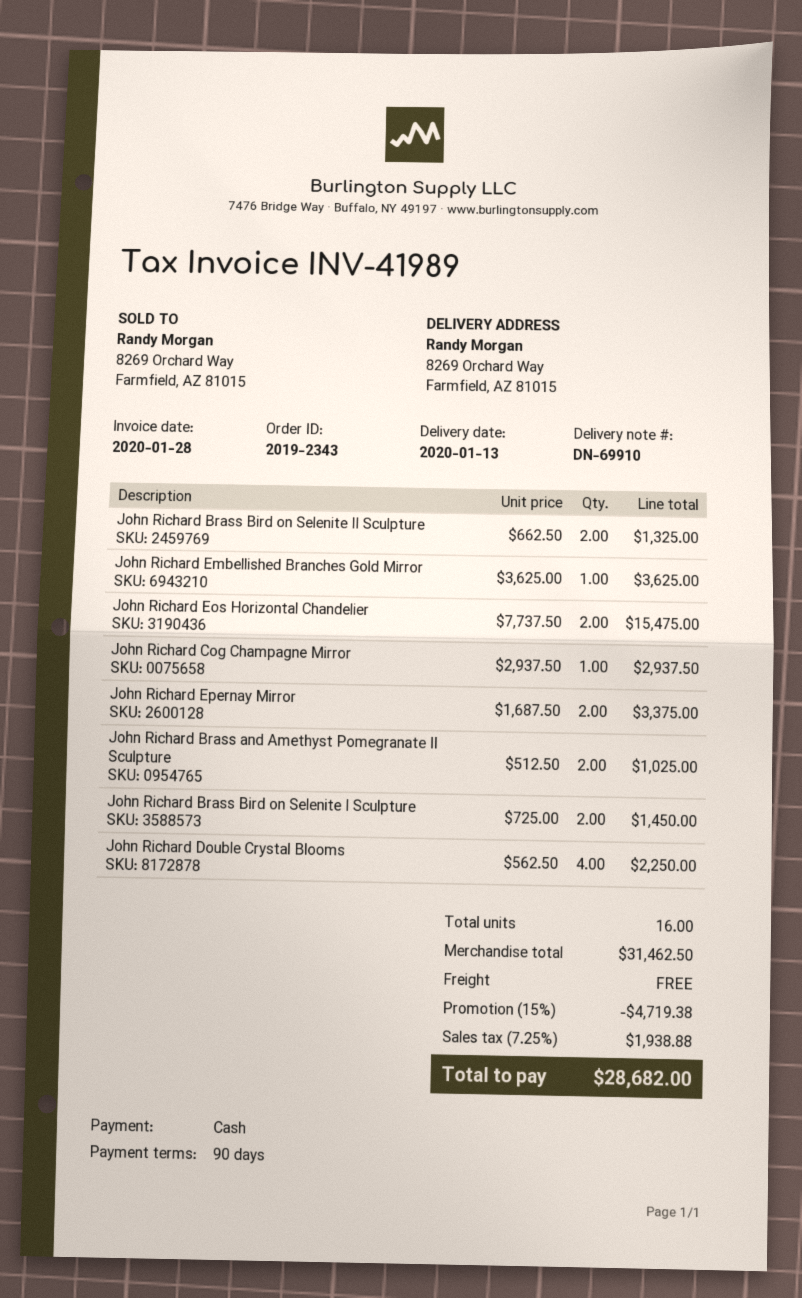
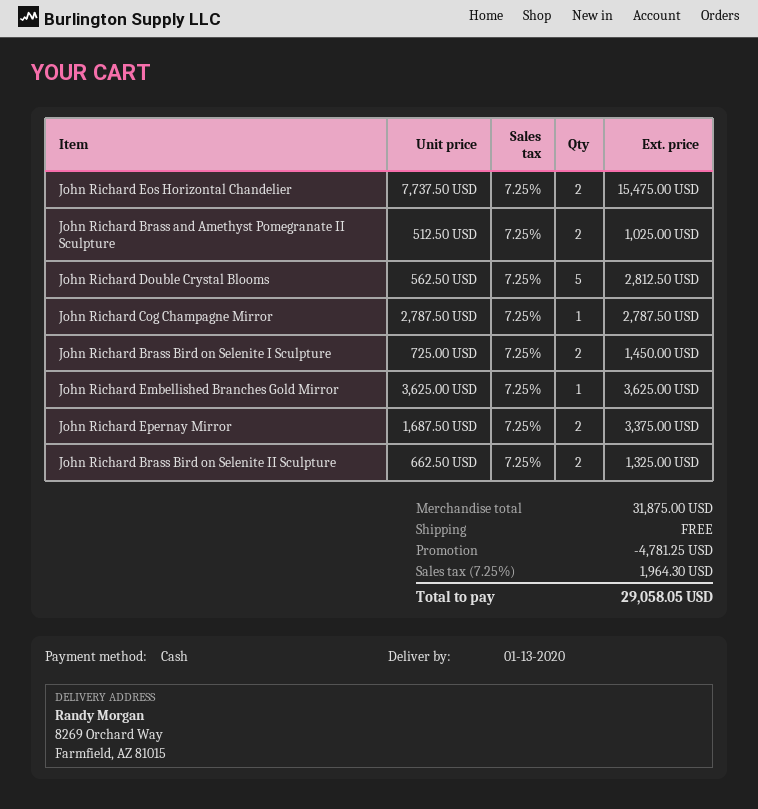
John Richard Cog Champagne Mirror: 1 x 2937.50 = 2937.50 -> 1 x 2787.50 = 2787.50
John Richard Double Crystal Blooms: 4 x 562.50 = 2250.00 -> 5 x 562.50 = 2812.50
subtotal: 31462.50 -> 31875.00
discount: 4719.38 -> 4781.25
tax: 7.25% = 1938.88 -> 7.25% = 1964.30
total: 28682.00 -> 29058.05

